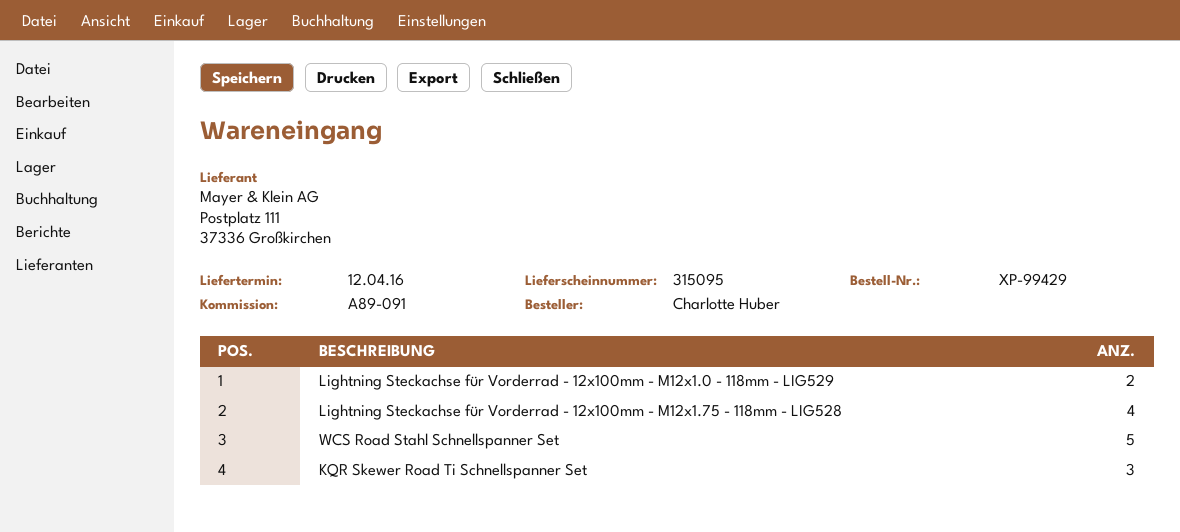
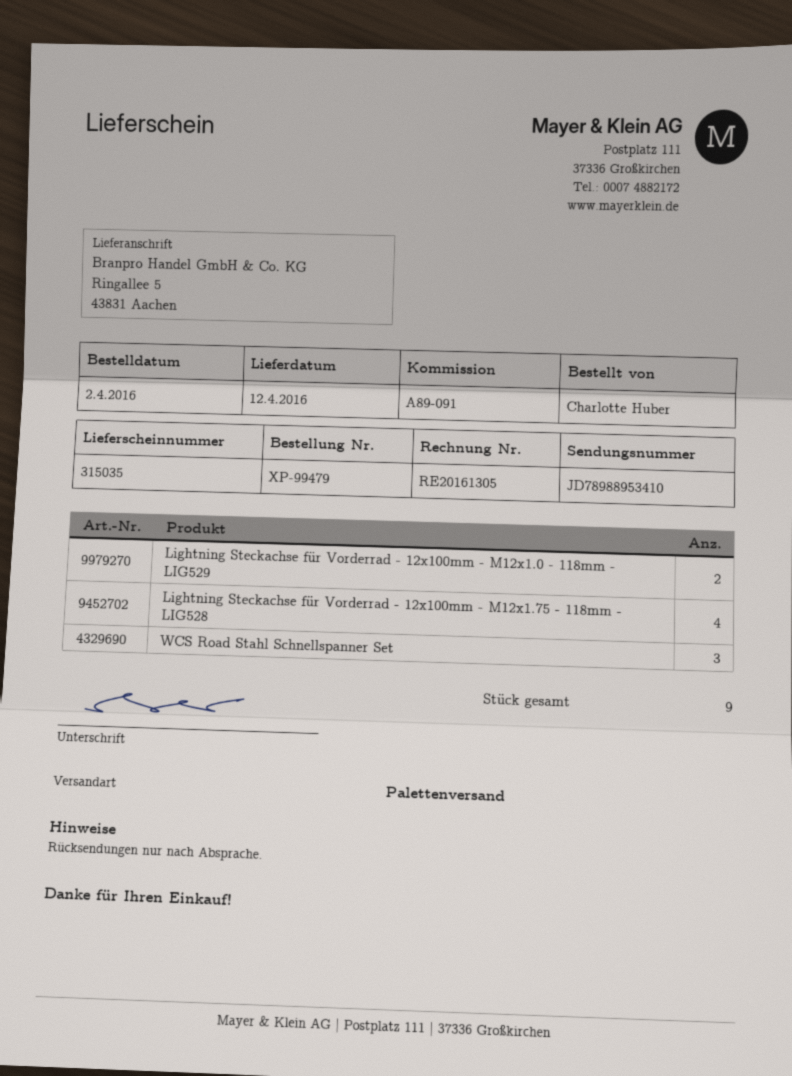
order number: XP-99429 -> XP-99479
delivery note number: 315095 -> 315035
WCS Road Stahl Schnellspanner Set: 5 -> 3
KQR Skewer Road Ti Schnellspanner Set: 3 -> none

